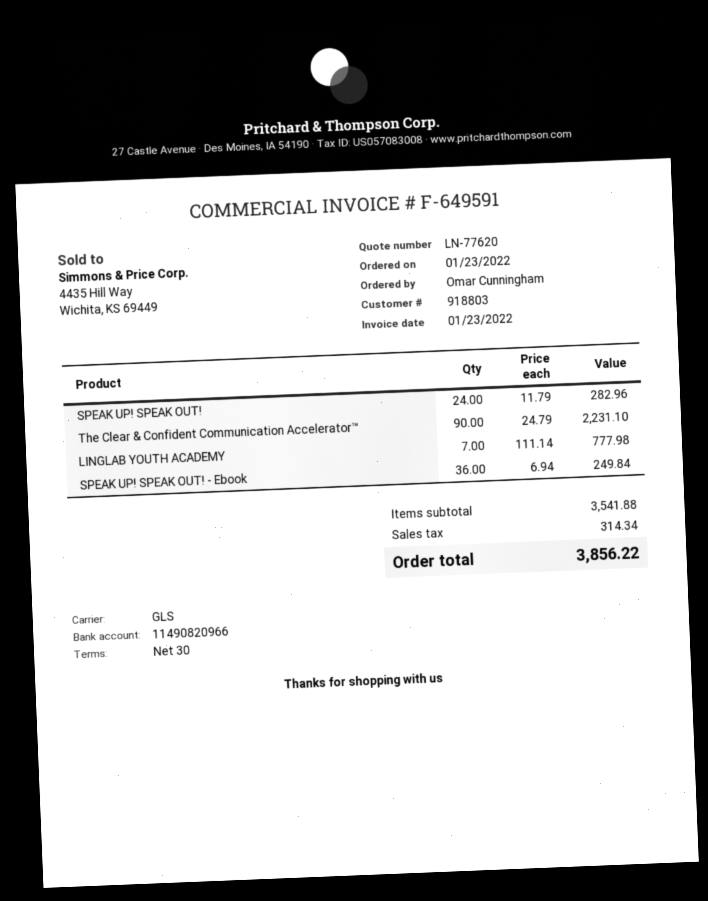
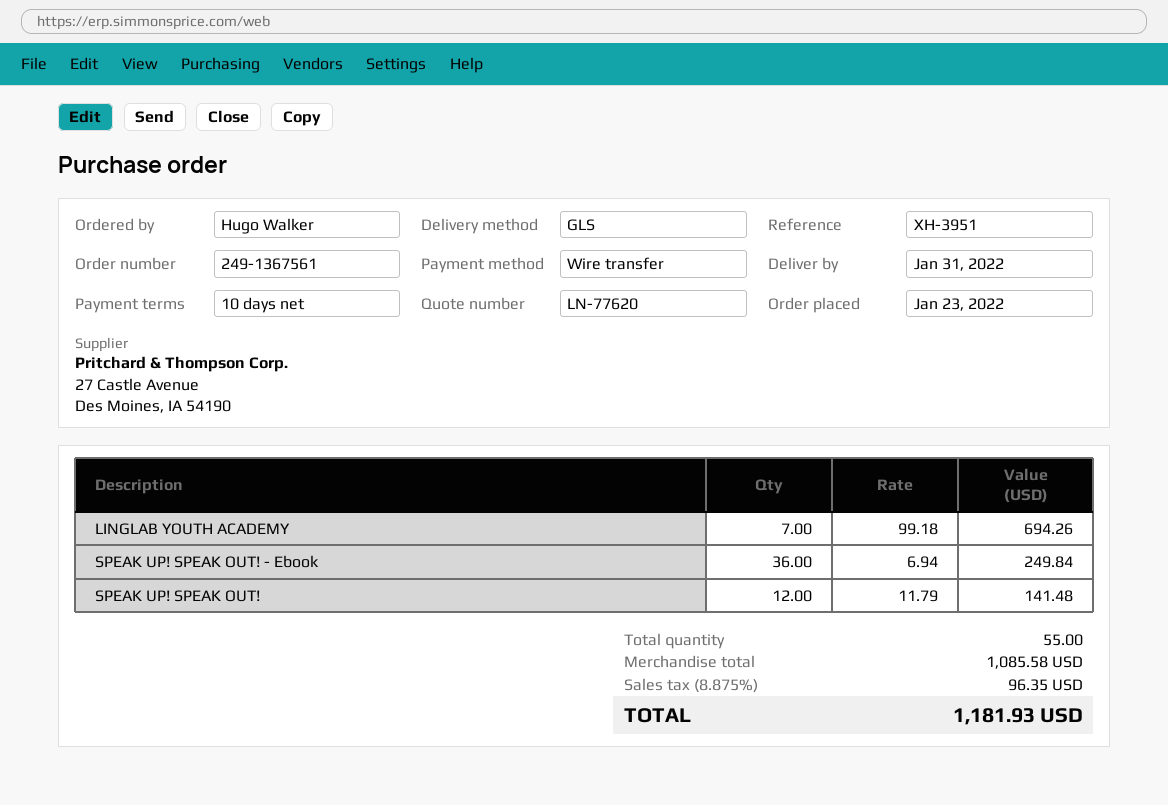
payment terms: 30 days -> 10 days
ordered by: Omar Cunningham -> Hugo Walker
SPEAK UP! SPEAK OUT!: 24 x 11.79 = 282.96 -> 12 x 11.79 = 141.48
The Clear & Confident Communication Accelerator™: 90 x 24.79 = 2231.10 -> none
LINGLAB YOUTH ACADEMY: 7 x 111.14 = 777.98 -> 7 x 99.18 = 694.26
subtotal: 3541.88 -> 1085.58
tax: 314.34 -> 96.35
total: 3856.22 -> 1181.93

